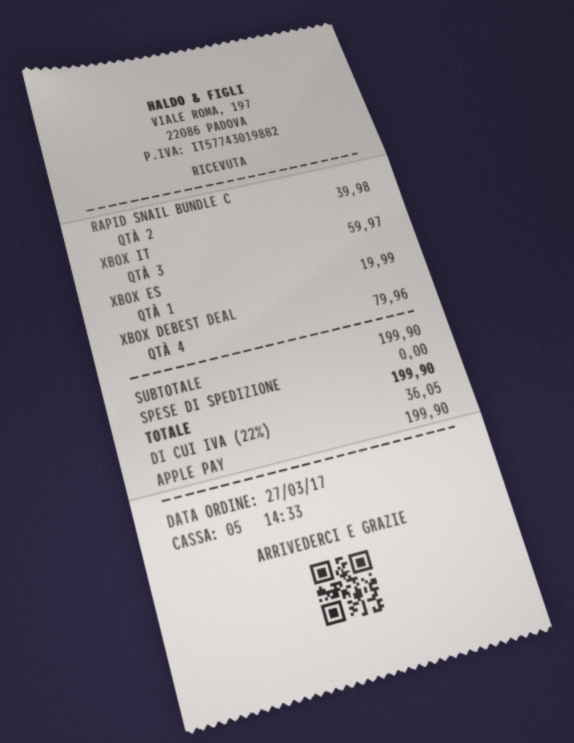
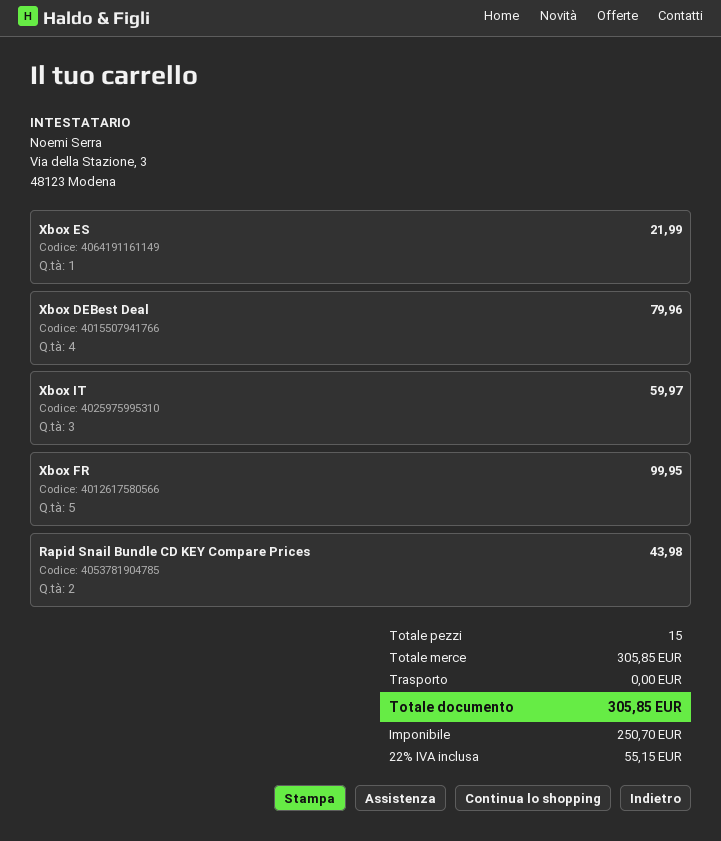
RAPID SNAIL BUNDLE C: 2 for 39.98 -> 2 for 43.98
XBOX ES: 1 for 19.99 -> 1 for 21.99
Xbox FR: none -> 5 for 99.95
subtotal: 199.90 -> 305.85
tax: 22% = 36.05 -> 22% = 55.15
total: 199.90 -> 305.85

